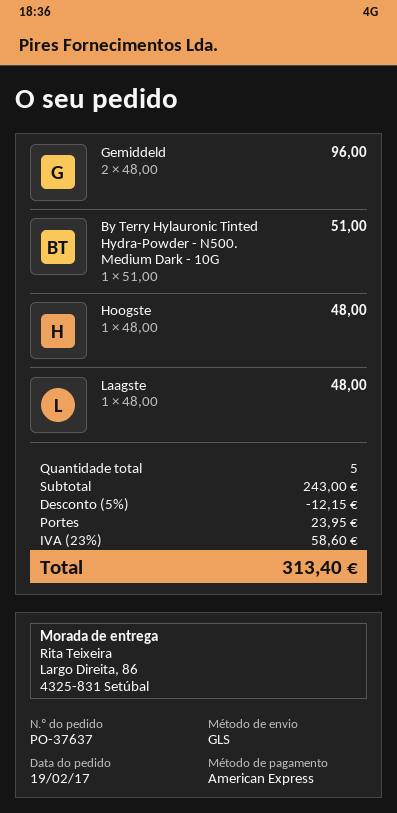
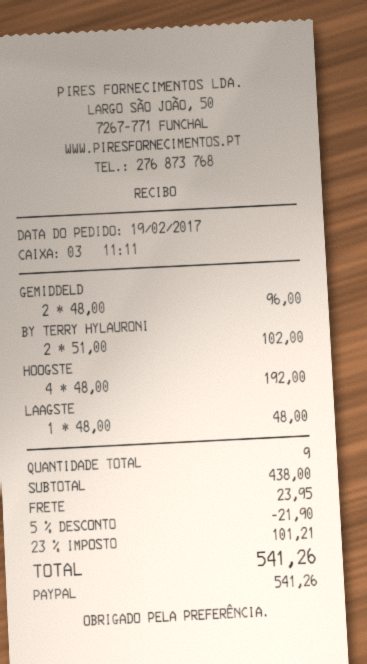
payment method: American Express -> PayPal
By Terry Hylauronic Tinted Hydra-Powder - N500. Medium Dark - 10G: 1 x 51.00 = 51.00 -> 2 x 51.00 = 102.00
Hoogste: 1 x 48.00 = 48.00 -> 4 x 48.00 = 192.00
total quantity: 5 -> 9
subtotal: 243.00 -> 438.00
discount: 5% = 12.15 -> 5% = 21.90
tax: 23% = 58.60 -> 23% = 101.21
total: 313.40 -> 541.26

